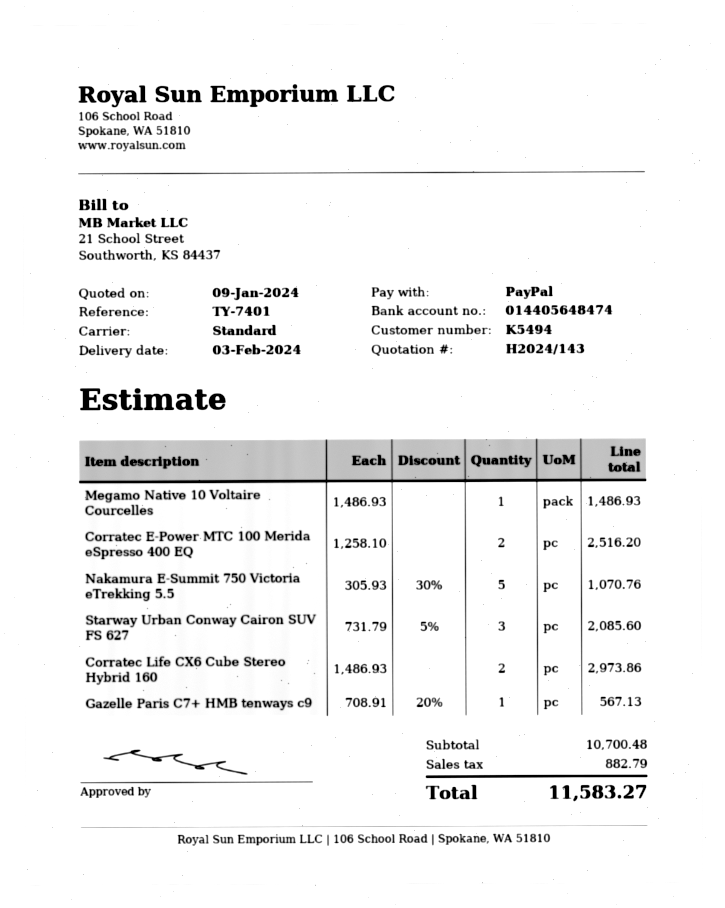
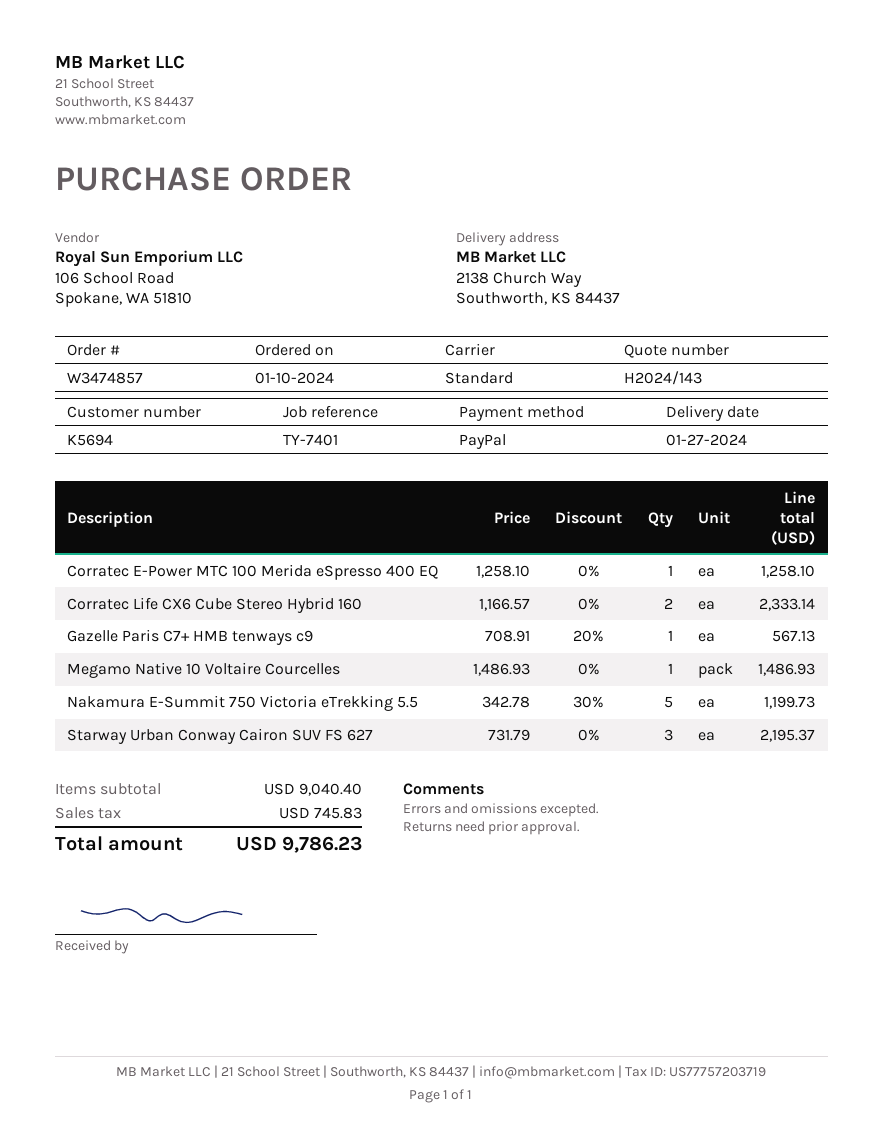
delivery date: 2024-02-03 -> 2024-01-27
customer number: K5494 -> K5694
Corratec E-Power MTC 100 Merida eSpresso 400 EQ: 2 x 1258.10 = 2516.20 -> 1 x 1258.10 = 1258.10
Nakamura E-Summit 750 Victoria eTrekking 5.5: 5 x 305.93 - 30% = 1070.76 -> 5 x 342.78 - 30% = 1199.73
Starway Urban Conway Cairon SUV FS 627: 3 x 731.79 - 5% = 2085.60 -> 3 x 731.79 = 2195.37
Corratec Life CX6 Cube Stereo Hybrid 160: 2 x 1486.93 = 2973.86 -> 2 x 1166.57 = 2333.14
subtotal: 10700.48 -> 9040.40
tax: 882.79 -> 745.83
total: 11583.27 -> 9786.23

